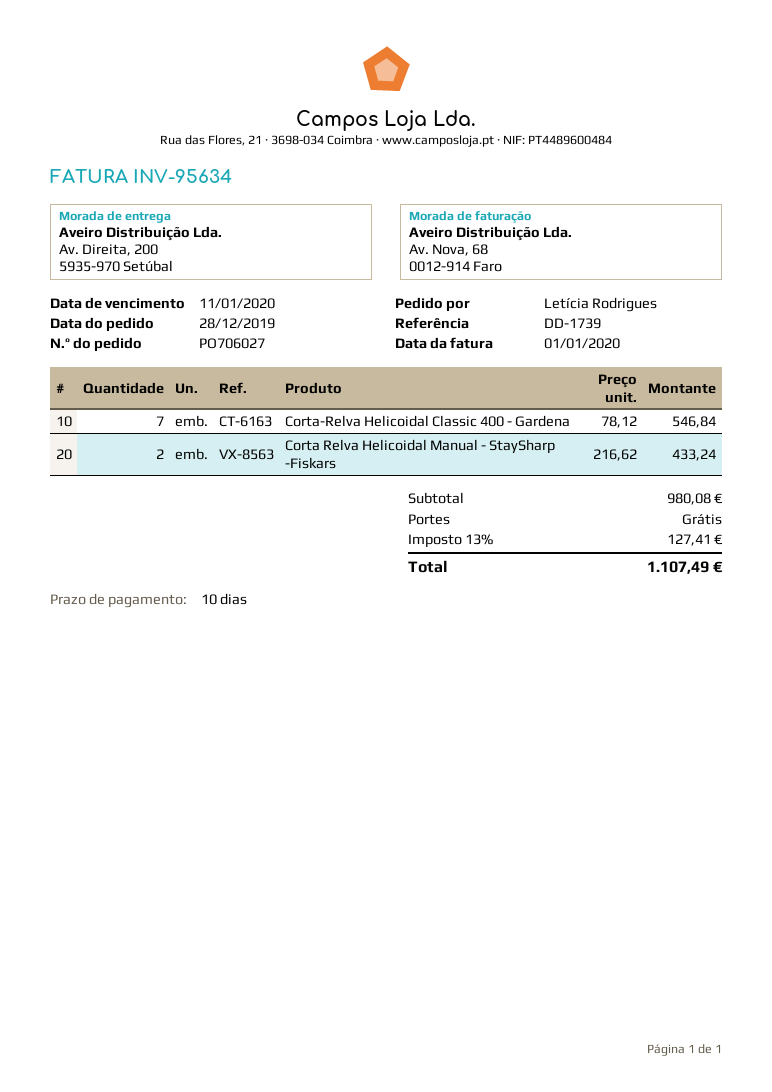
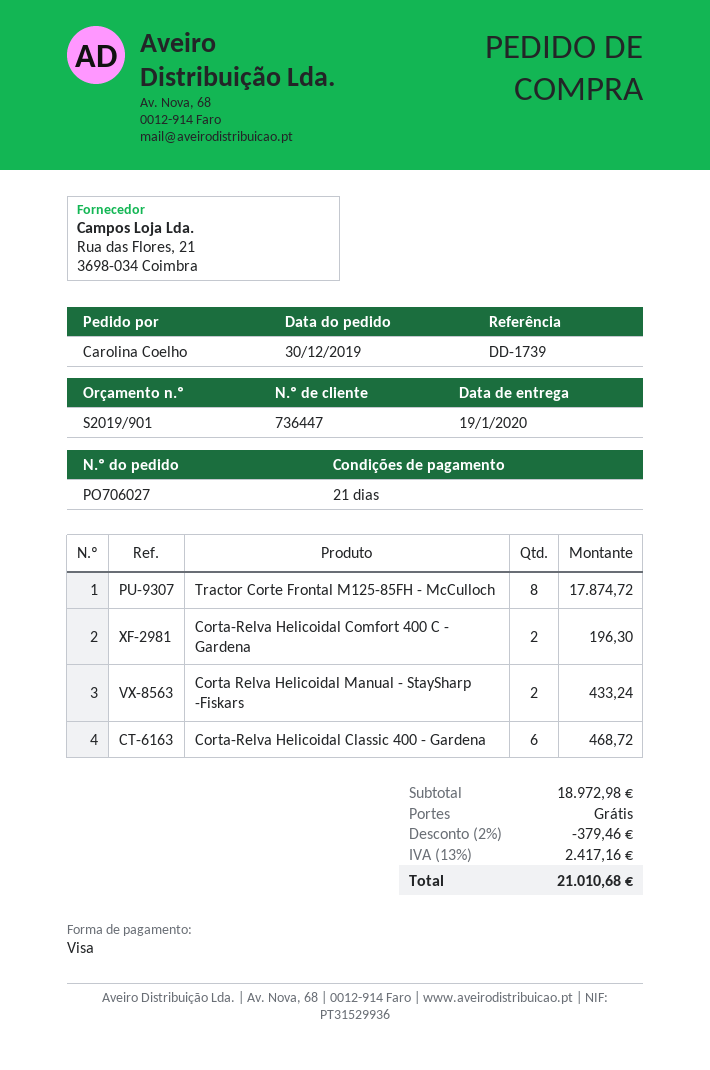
order date: 2019-12-28 -> 2019-12-30
payment terms: 10 days -> 21 days
ordered by: Letícia Rodrigues -> Carolina Coelho
Corta-Relva Helicoidal Classic 400 - Gardena: 7 for 546.84 -> 6 for 468.72
Tractor Corte Frontal M125-85FH - McCulloch: none -> 8 for 17874.72
Corta-Relva Helicoidal Comfort 400 C - Gardena: none -> 2 for 196.30
subtotal: 980.08 -> 18972.98
discount: none -> 2% = 379.46
tax: 13% = 127.41 -> 13% = 2417.16
total: 1107.49 -> 21010.68

